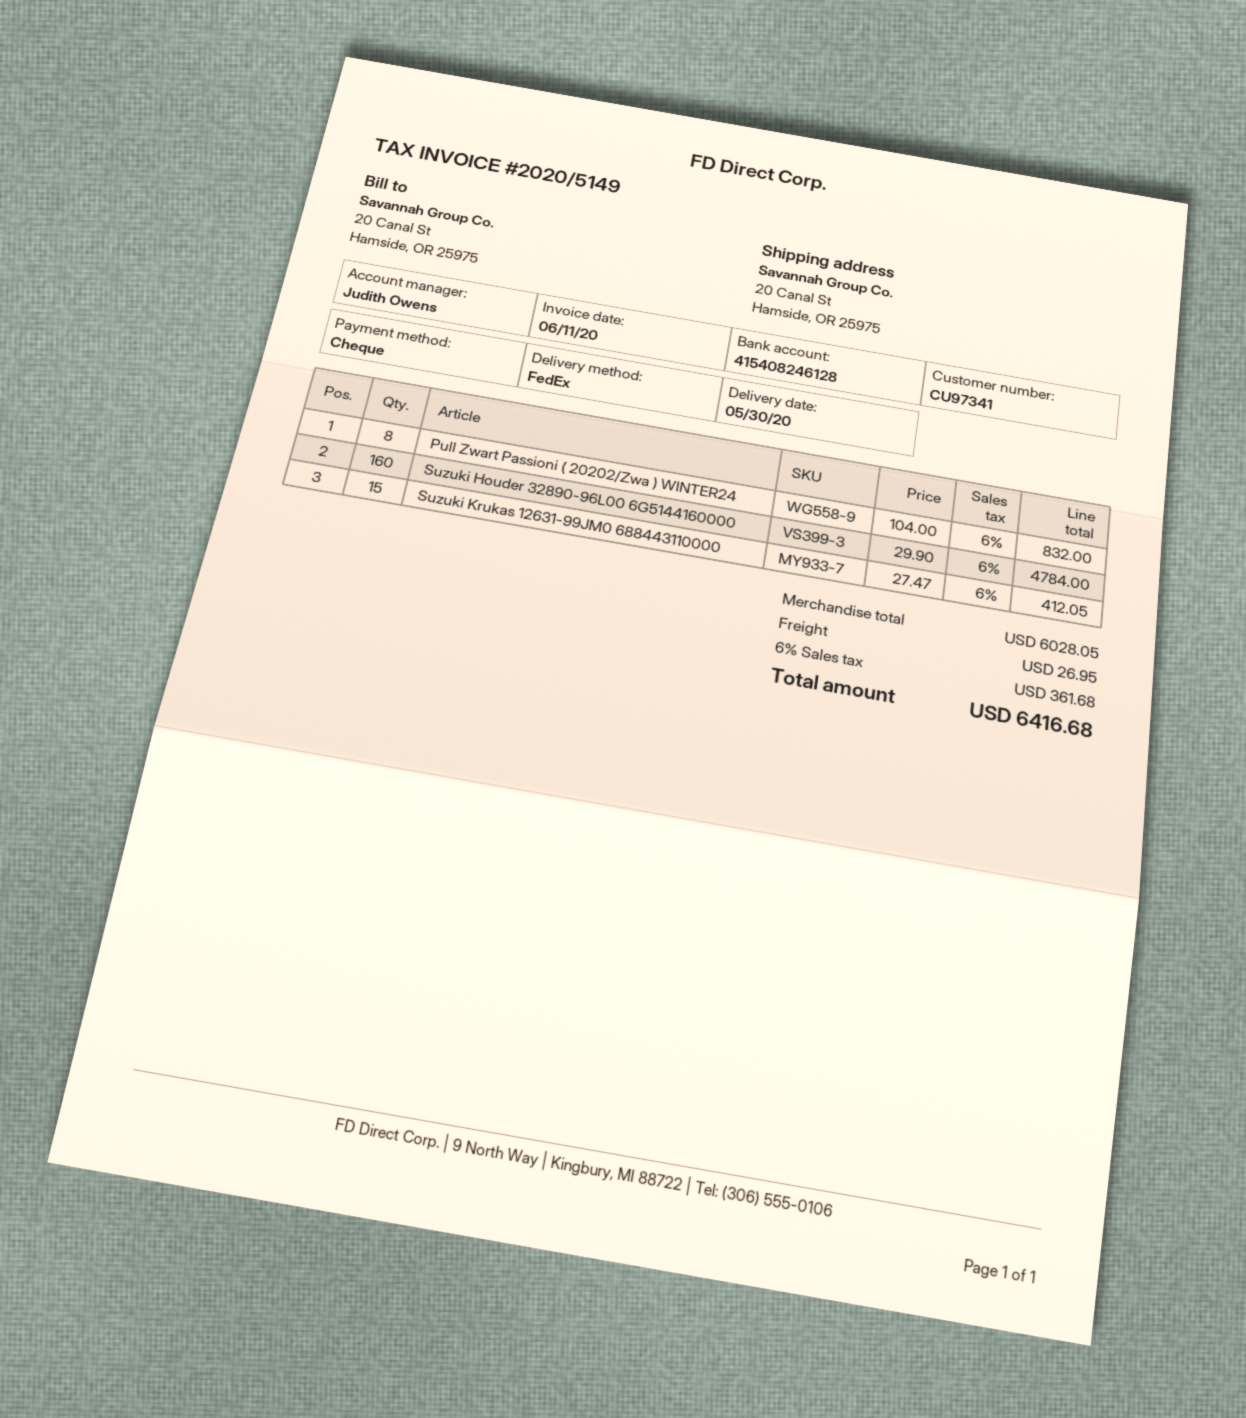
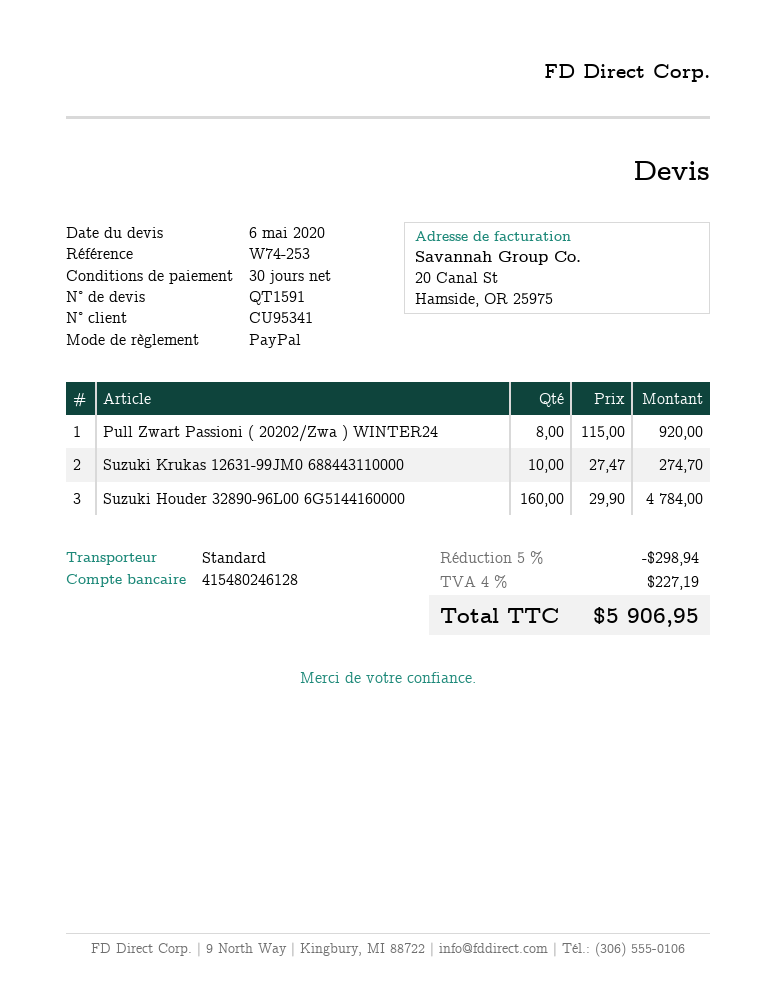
customer number: CU97341 -> CU95341
payment method: cheque -> PayPal
bank account: 415408246128 -> 415480246128
shipping method: FedEx -> standard
Pull Zwart Passioni ( 20202/Zwa ) WINTER24: 8 x 104.00 = 832.00 -> 8 x 115.00 = 920.00
Suzuki Krukas 12631-99JM0 688443110000: 15 x 27.47 = 412.05 -> 10 x 27.47 = 274.70
discount: none -> 5% = 298.94
shipping: 26.95 -> none
tax: 6% = 361.68 -> 4% = 227.19
total: 6416.68 -> 5906.95

